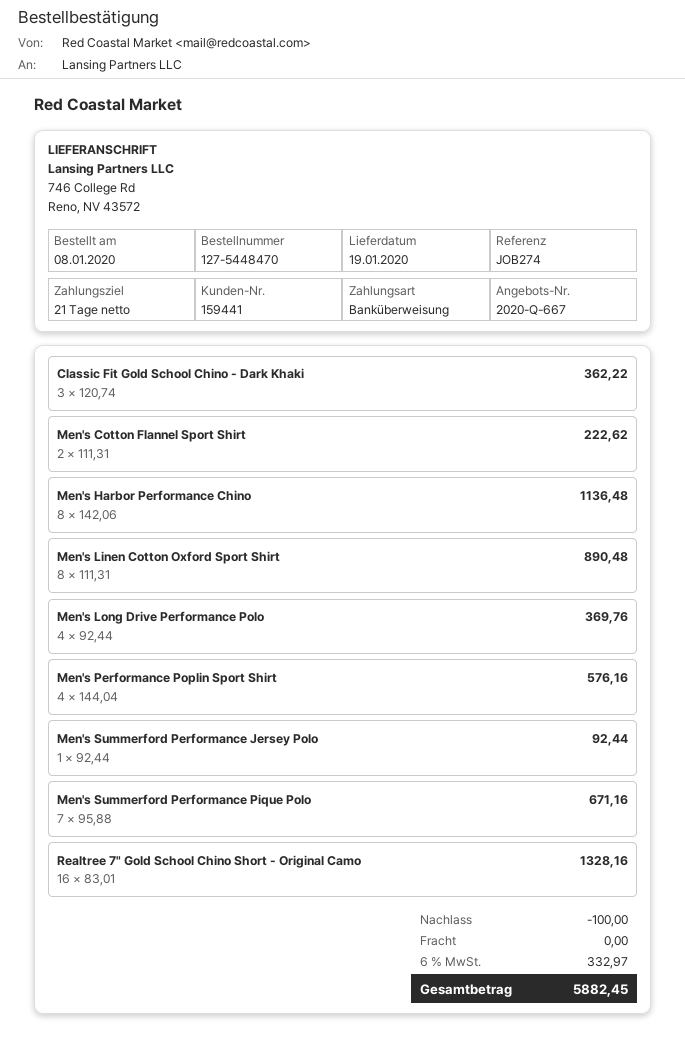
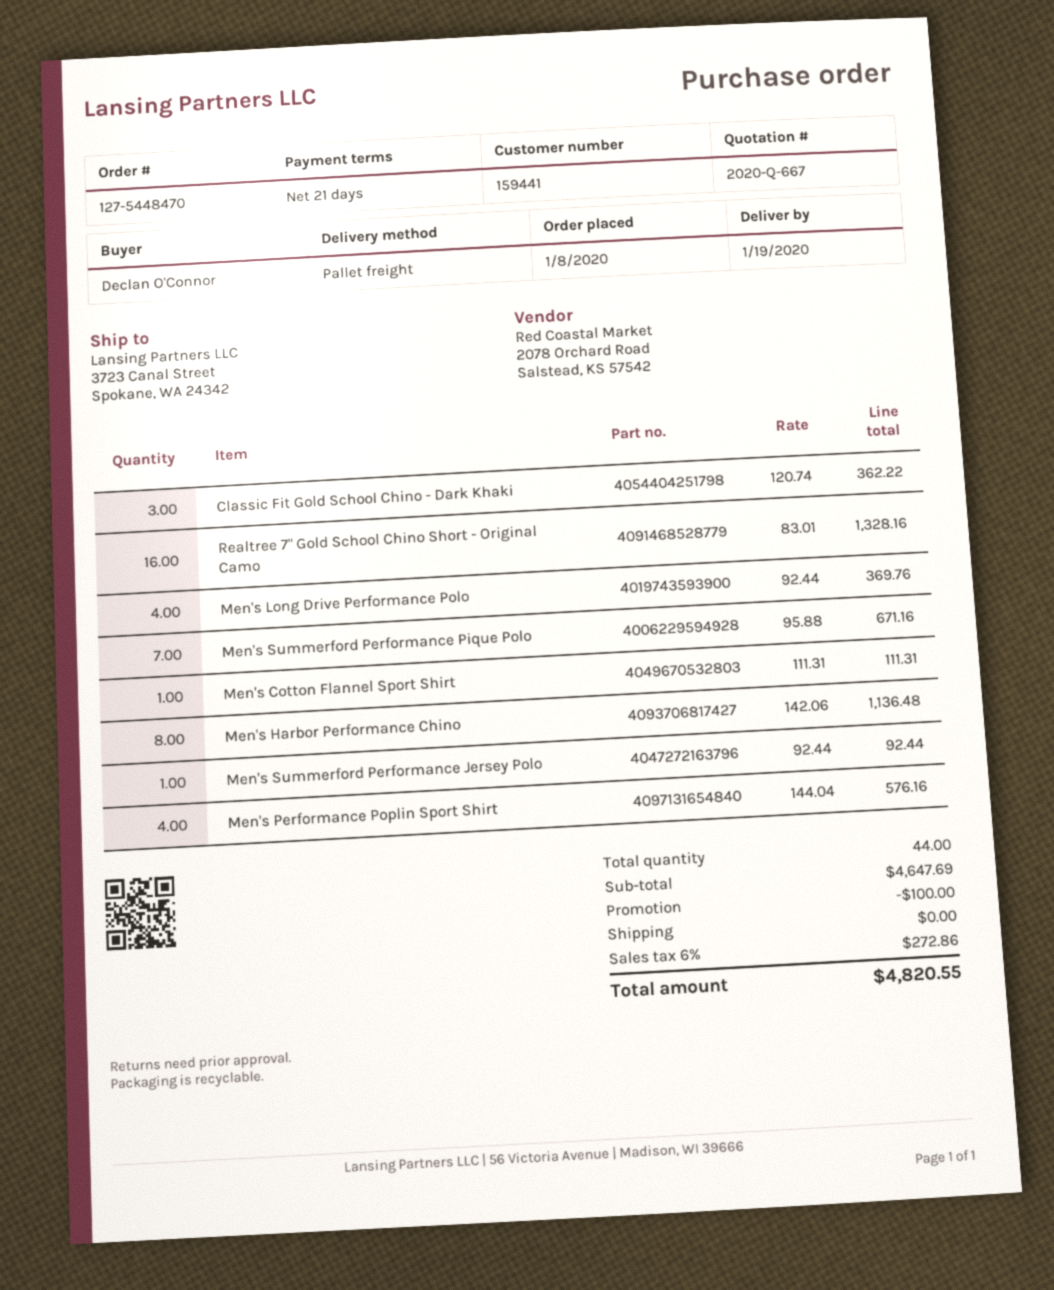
ship to: 746 College Rd, Reno, NV 43572 -> 3723 Canal Street, Spokane, WA 24342
Men's Cotton Flannel Sport Shirt: 2 x 111.31 = 222.62 -> 1 x 111.31 = 111.31
Men's Linen Cotton Oxford Sport Shirt: 8 x 111.31 = 890.48 -> none
tax: 6% = 332.97 -> 6% = 272.86
total: 5882.45 -> 4820.55

